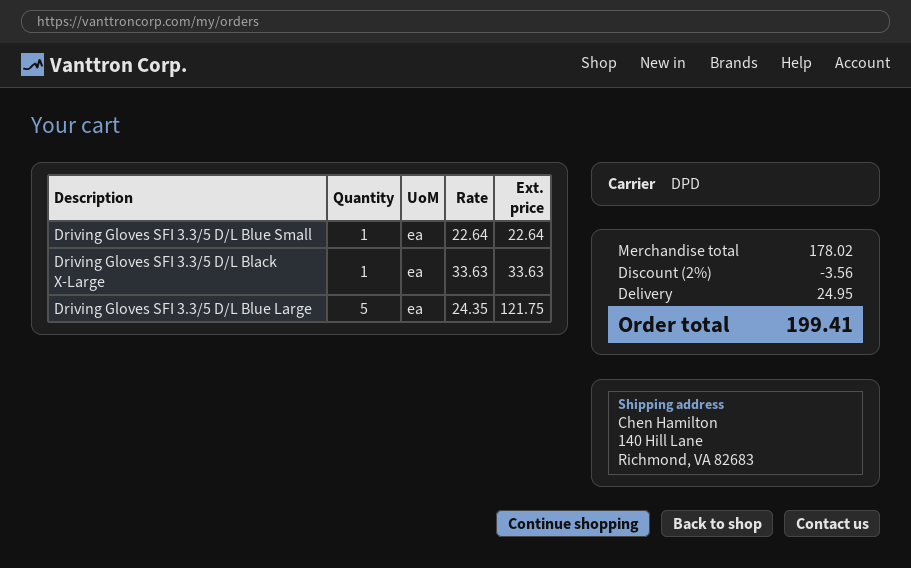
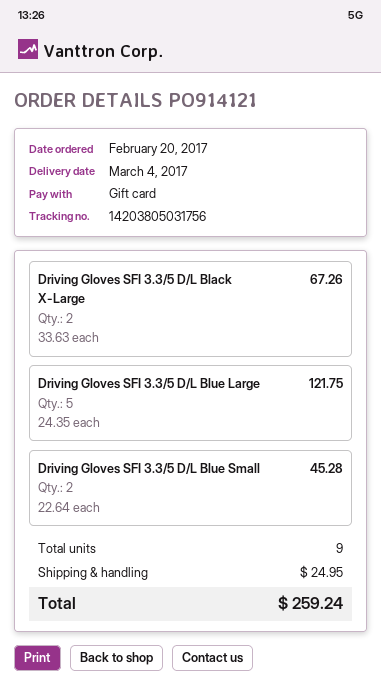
Driving Gloves SFI 3.3/5 D/L Blue Small: 1 x 22.64 = 22.64 -> 2 x 22.64 = 45.28
Driving Gloves SFI 3.3/5 D/L Black X-Large: 1 x 33.63 = 33.63 -> 2 x 33.63 = 67.26
discount: 2% = 3.56 -> none
total: 199.41 -> 259.24

